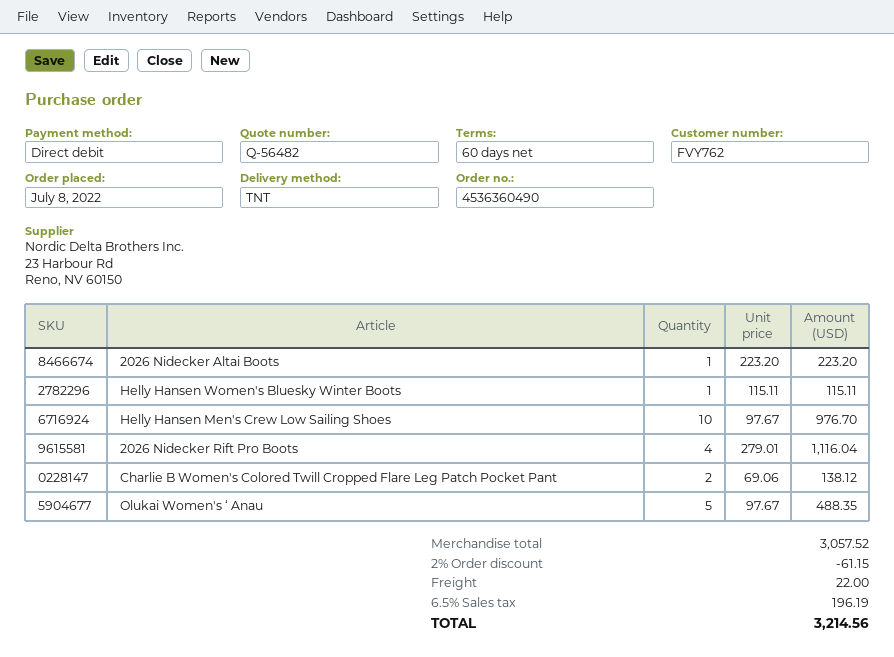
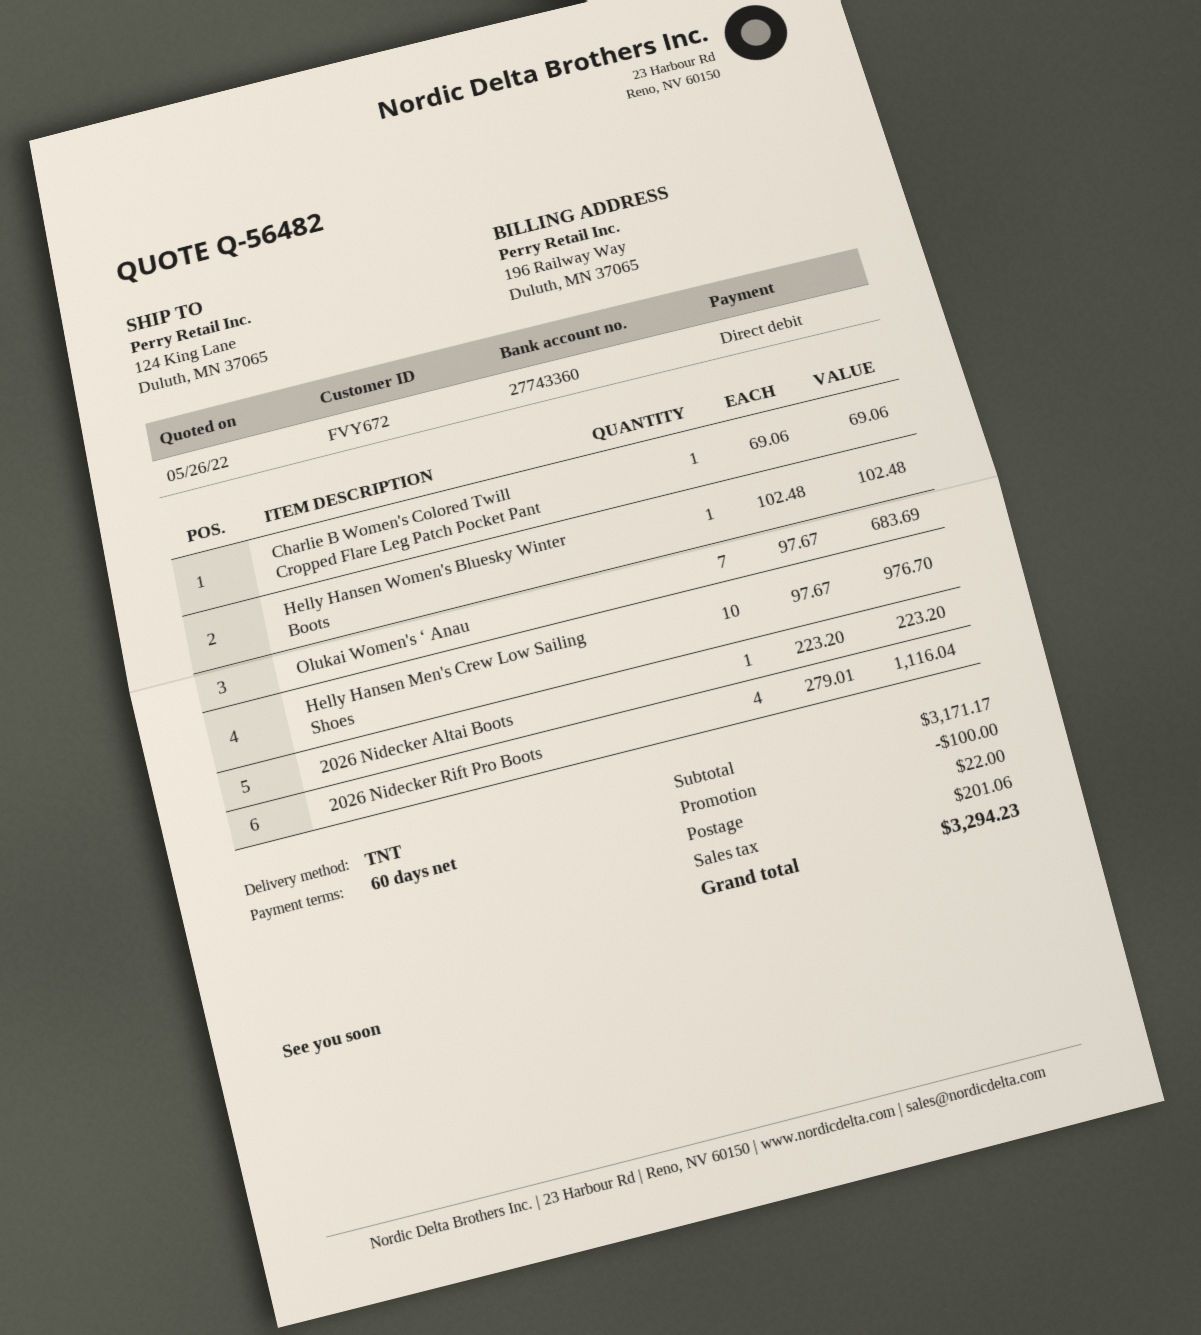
customer number: FVY762 -> FVY672
Helly Hansen Women's Bluesky Winter Boots: 1 x 115.11 = 115.11 -> 1 x 102.48 = 102.48
Charlie B Women's Colored Twill Cropped Flare Leg Patch Pocket Pant: 2 x 69.06 = 138.12 -> 1 x 69.06 = 69.06
Olukai Women's ‘ Anau: 5 x 97.67 = 488.35 -> 7 x 97.67 = 683.69
subtotal: 3057.52 -> 3171.17
discount: 61.15 -> 100.00
tax: 196.19 -> 201.06
total: 3214.56 -> 3294.23

